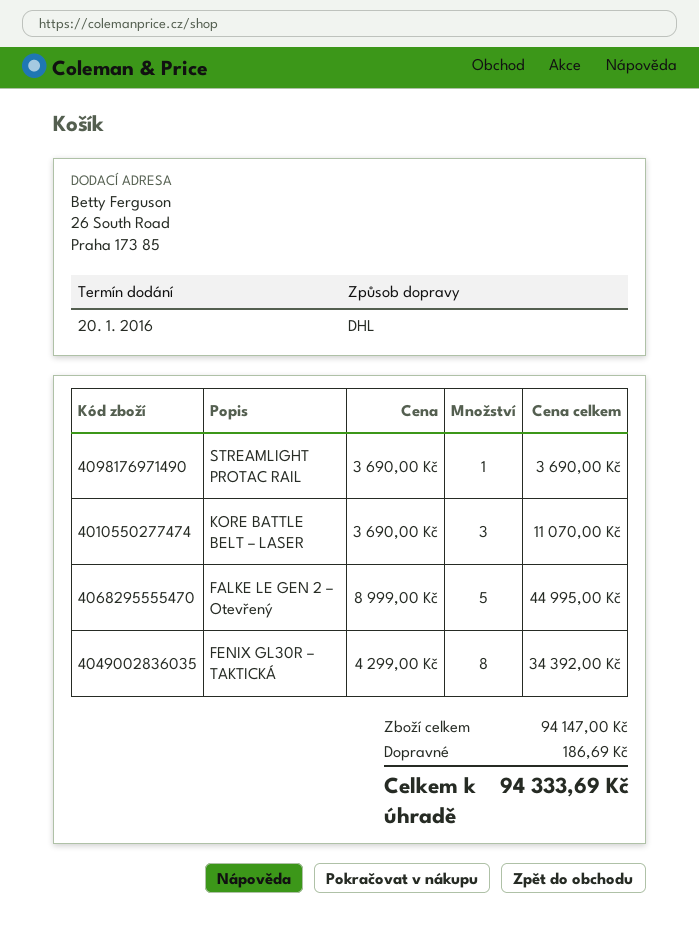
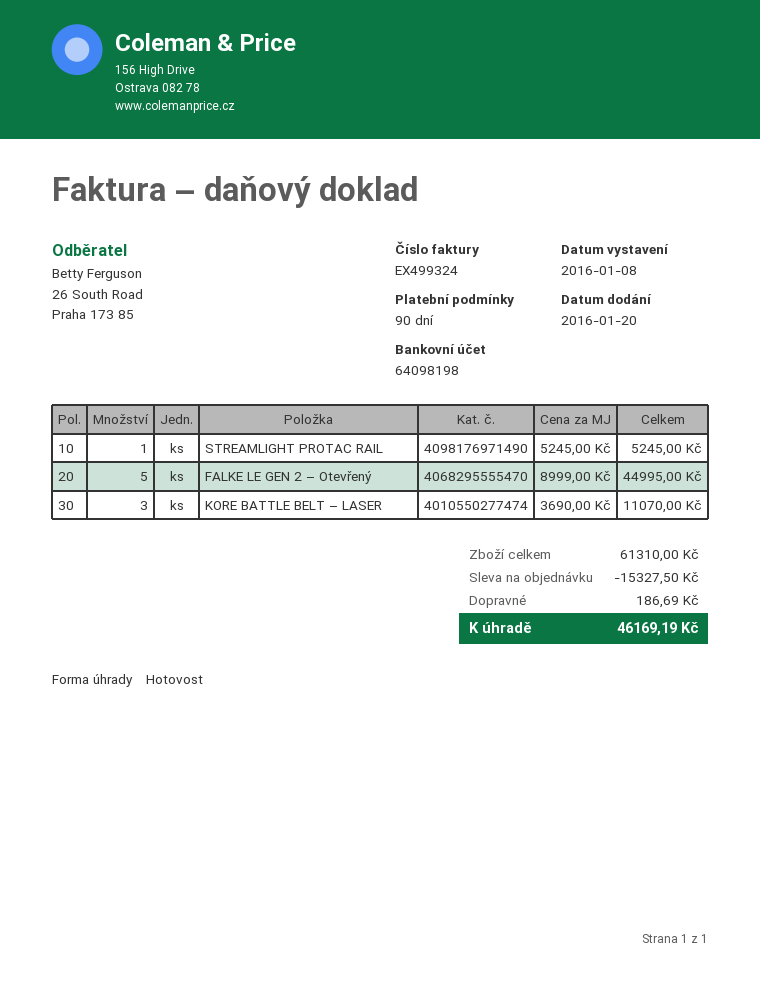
STREAMLIGHT PROTAC RAIL: 1 x 3690.00 = 3690.00 -> 1 x 5245.00 = 5245.00
FENIX GL30R – TAKTICKÁ: 8 x 4299.00 = 34392.00 -> none
subtotal: 94147.00 -> 61310.00
discount: none -> 15327.50
total: 94333.69 -> 46169.19

